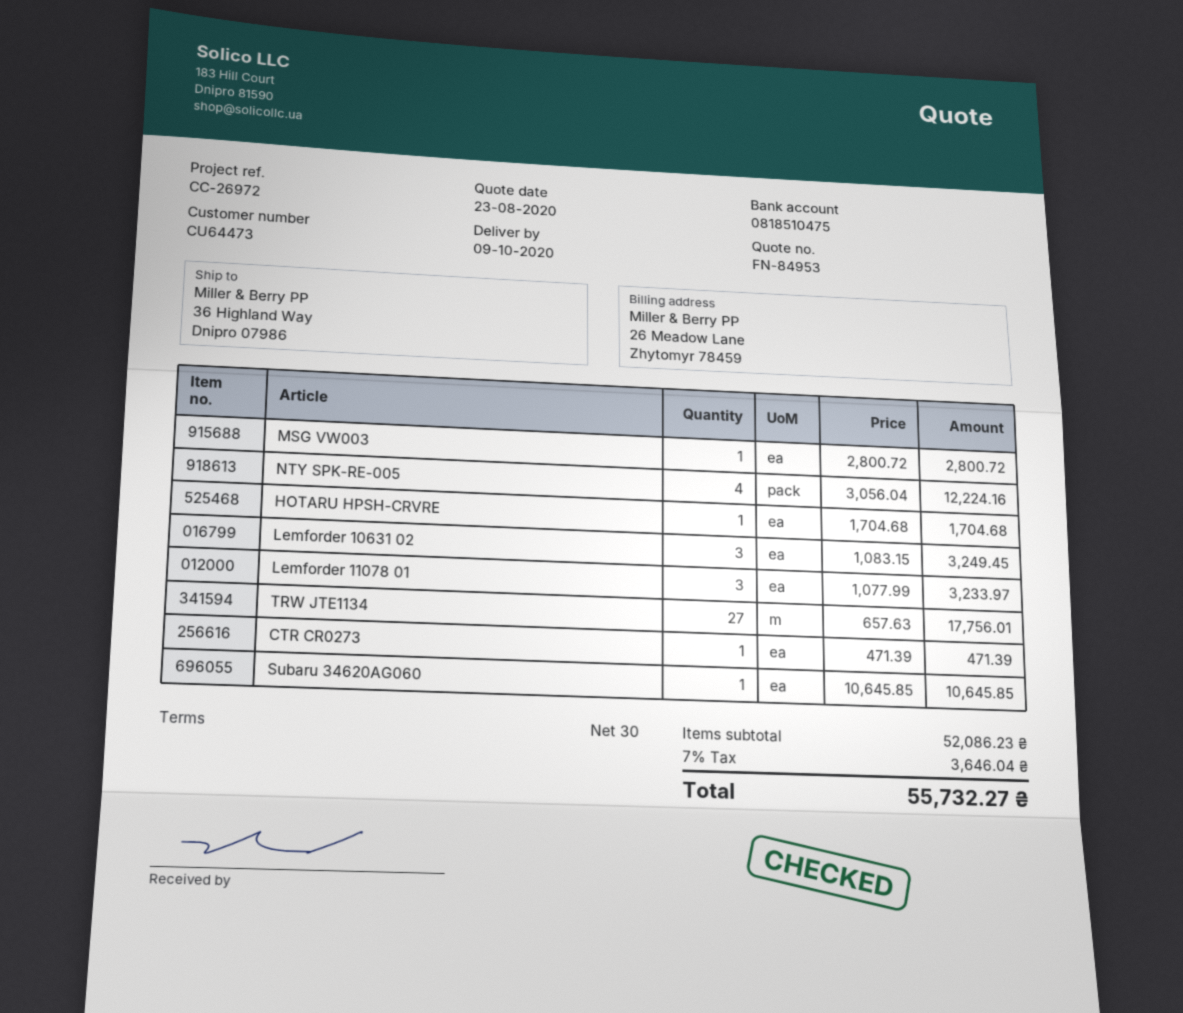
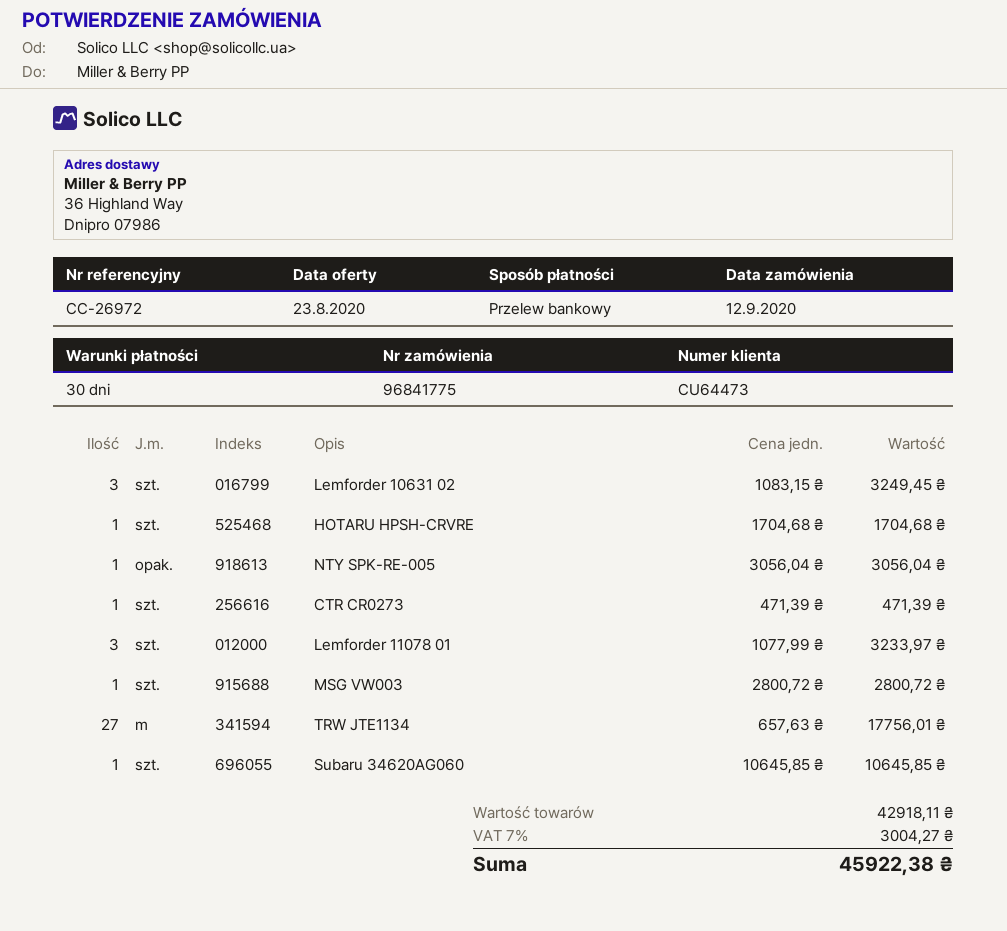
NTY SPK-RE-005: 4 x 3056.04 = 12224.16 -> 1 x 3056.04 = 3056.04
subtotal: 52086.23 -> 42918.11
tax: 7% = 3646.04 -> 7% = 3004.27
total: 55732.27 -> 45922.38

